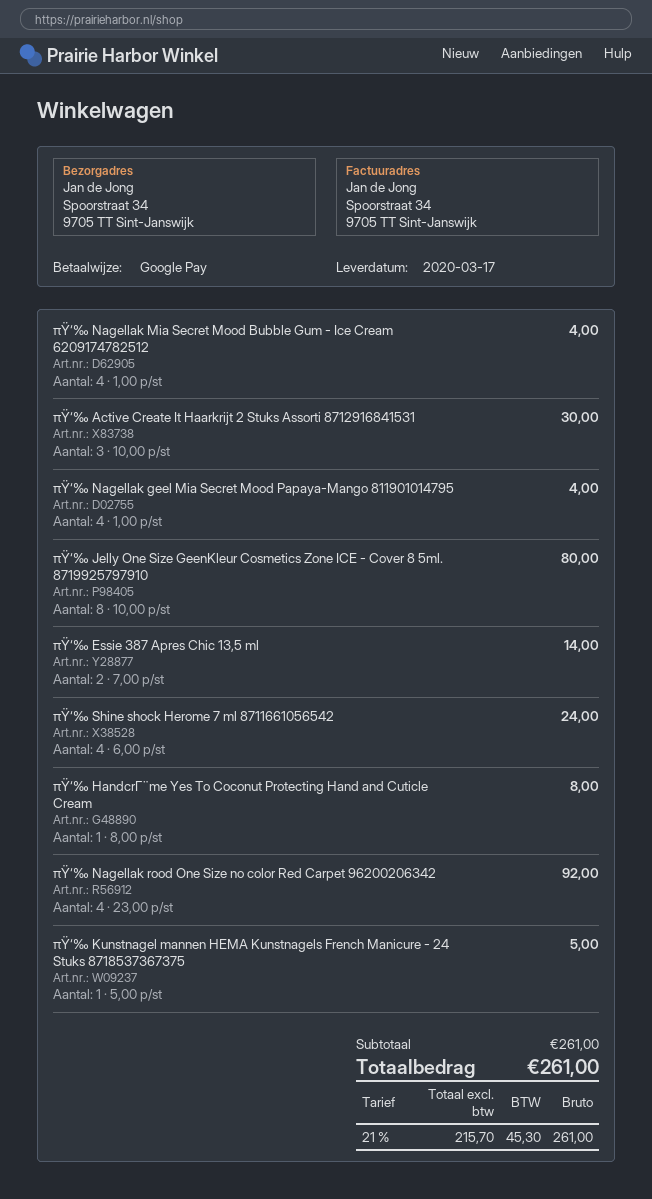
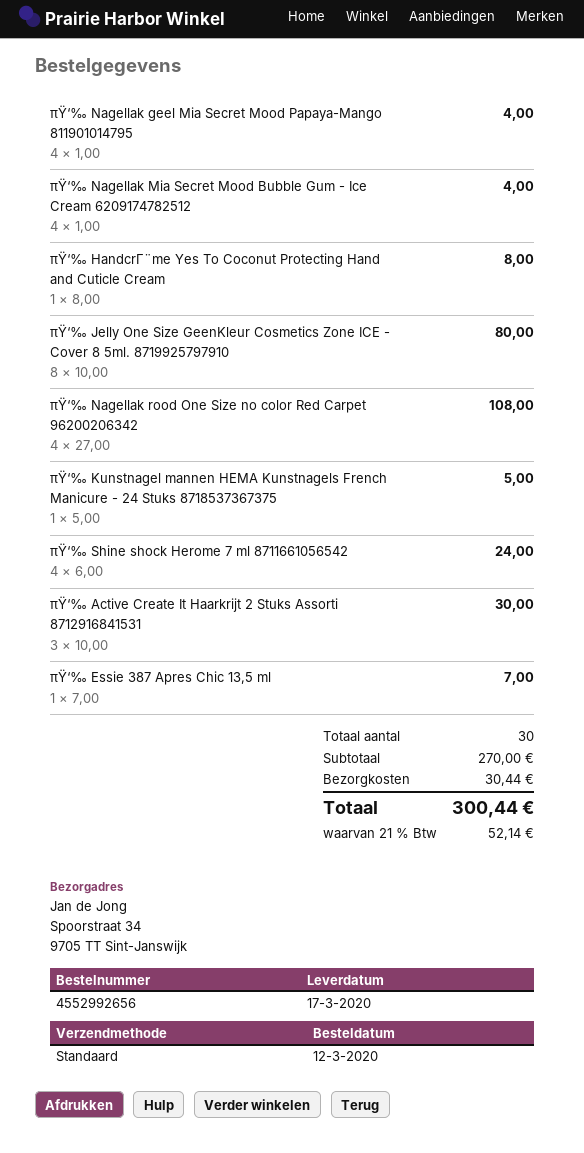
πŸ‘‰ Essie 387 Apres Chic 13,5 ml: 2 x 7.00 = 14.00 -> 1 x 7.00 = 7.00
πŸ‘‰ Nagellak rood One Size no color Red Carpet 96200206342: 4 x 23.00 = 92.00 -> 4 x 27.00 = 108.00
subtotal: 261.00 -> 270.00
shipping: none -> 30.44
tax: 21% = 45.30 -> 21% = 52.14
total: 261.00 -> 300.44

